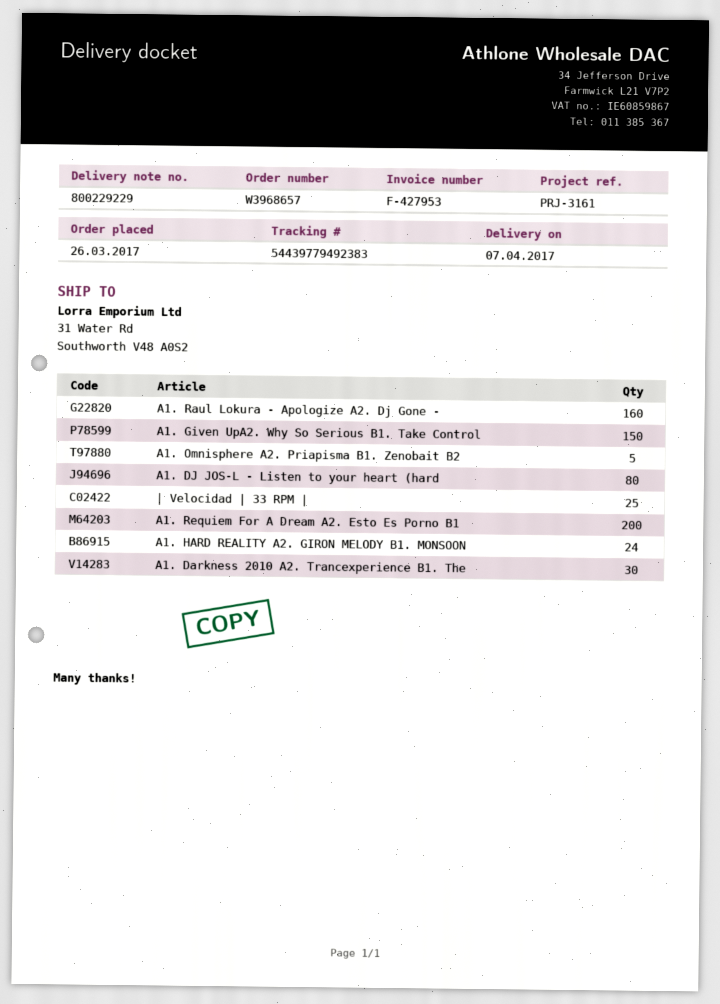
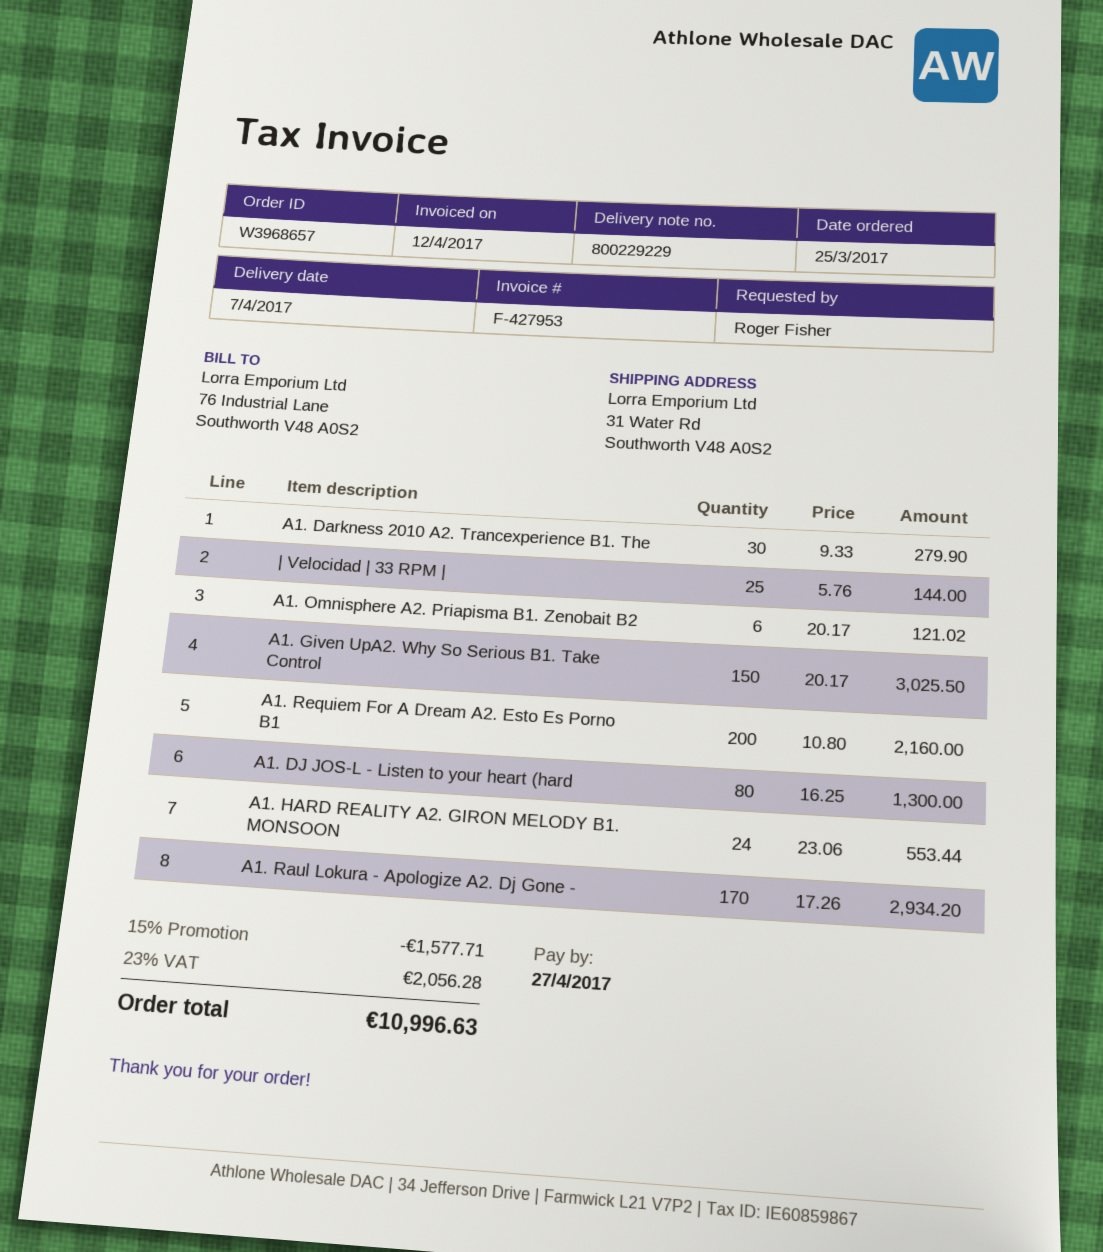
order date: 2017-03-26 -> 2017-03-25
A1. Raul Lokura - Apologize A2. Dj Gone -: 160 -> 170
A1. Omnisphere A2. Priapisma B1. Zenobait B2: 5 -> 6

